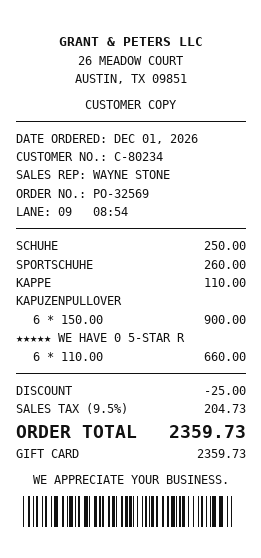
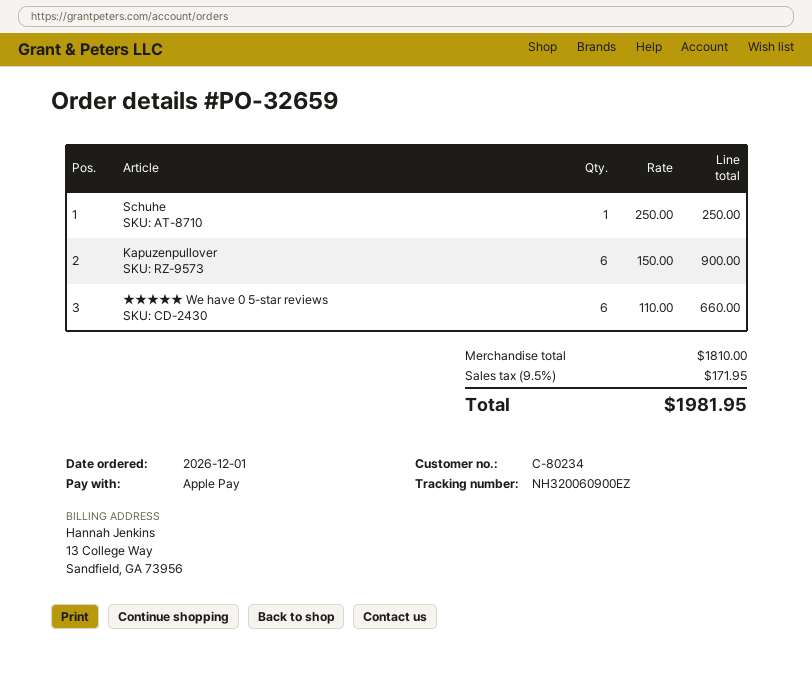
order number: PO-32569 -> PO-32659
payment method: gift card -> Apple Pay
SPORTSCHUHE: 1 x 260.00 = 260.00 -> none
KAPPE: 1 x 110.00 = 110.00 -> none
discount: 25.00 -> none
tax: 9.5% = 204.73 -> 9.5% = 171.95
total: 2359.73 -> 1981.95

